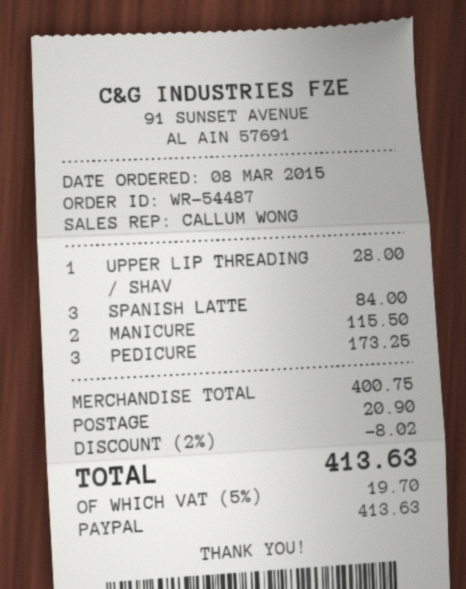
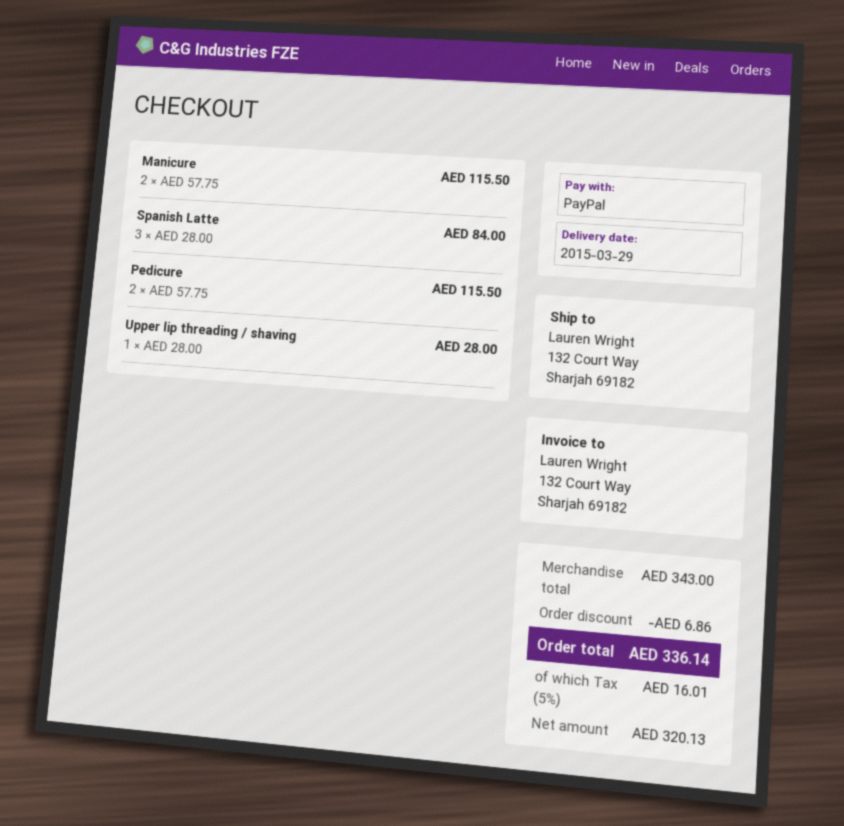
PEDICURE: 3 for 173.25 -> 2 for 115.50
subtotal: 400.75 -> 343.00
discount: 8.02 -> 6.86
shipping: 20.90 -> none
tax: 5% = 19.70 -> 5% = 16.01
total: 413.63 -> 336.14

